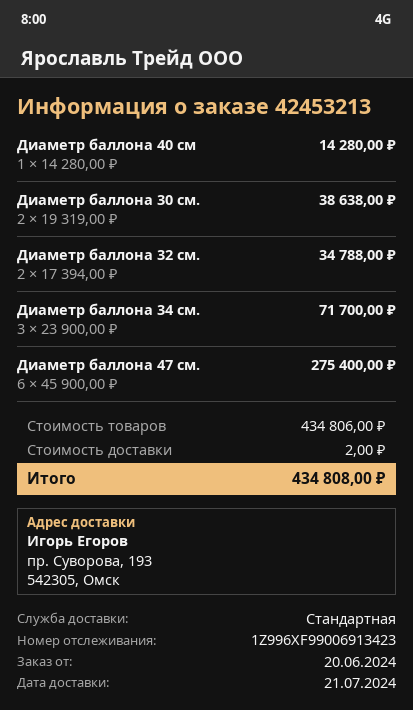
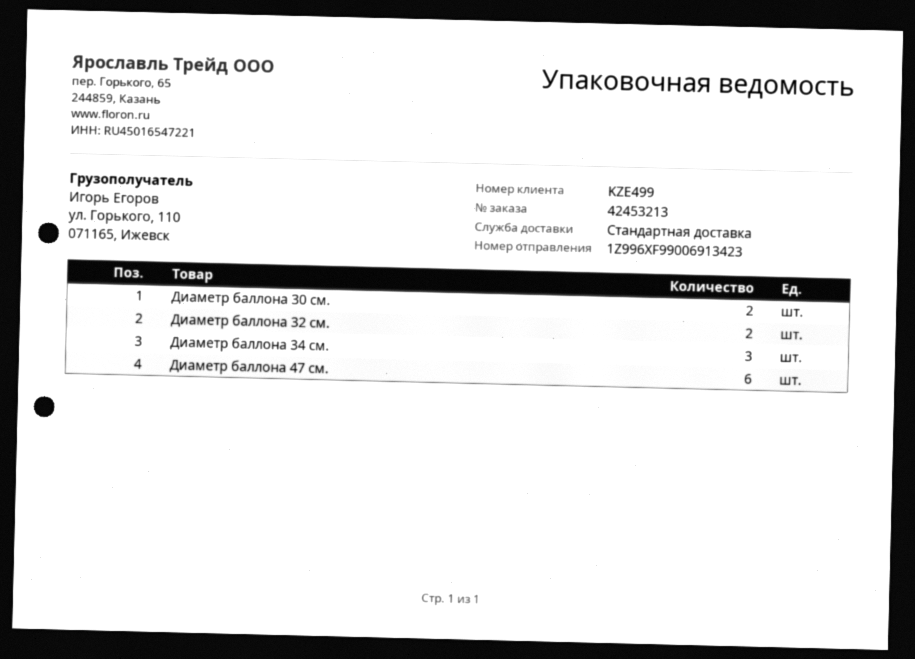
ship to: пр. Суворова, 193, 542305, Омск -> ул. Горького, 110, 071165, Ижевск
Диаметр баллона 40 см: 1 -> none

